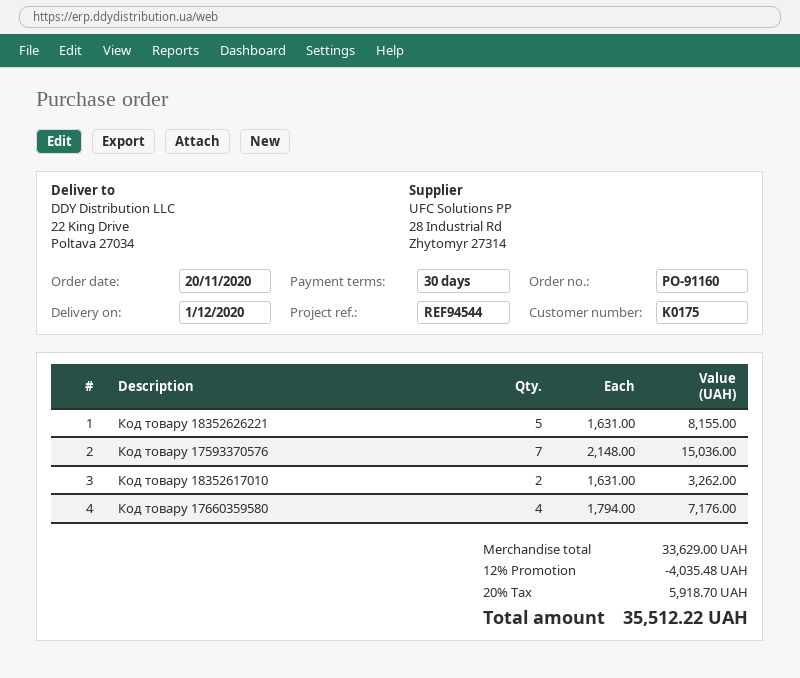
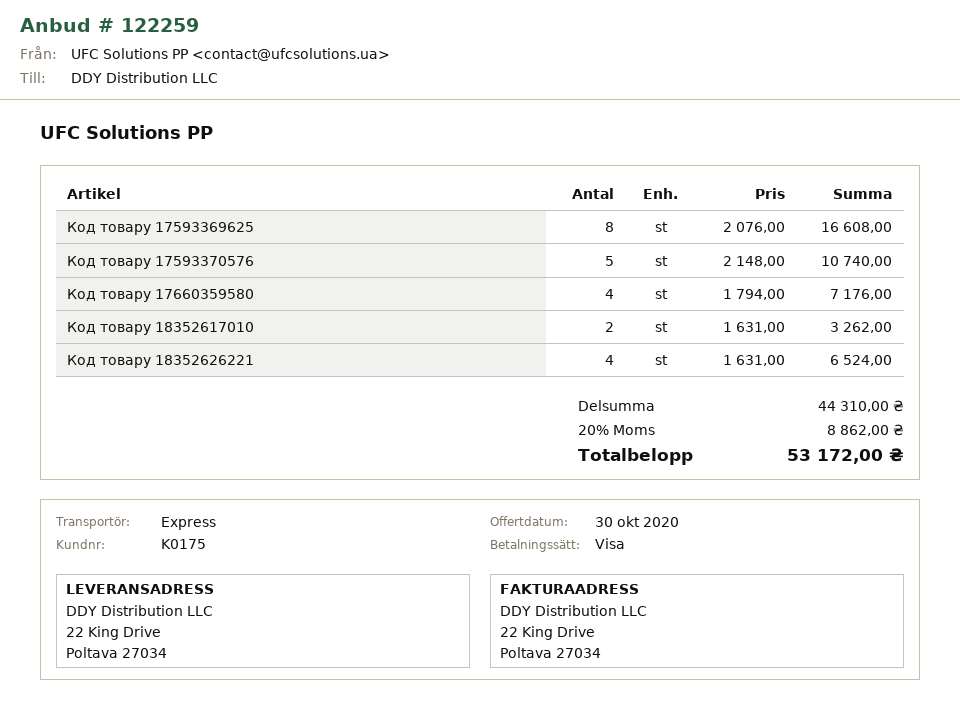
Код товару 18352626221: 5 x 1631.00 = 8155.00 -> 4 x 1631.00 = 6524.00
Код товару 17593370576: 7 x 2148.00 = 15036.00 -> 5 x 2148.00 = 10740.00
Код товару 17593369625: none -> 8 x 2076.00 = 16608.00
subtotal: 33629.00 -> 44310.00
discount: 12% = 4035.48 -> none
tax: 20% = 5918.70 -> 20% = 8862.00
total: 35512.22 -> 53172.00

